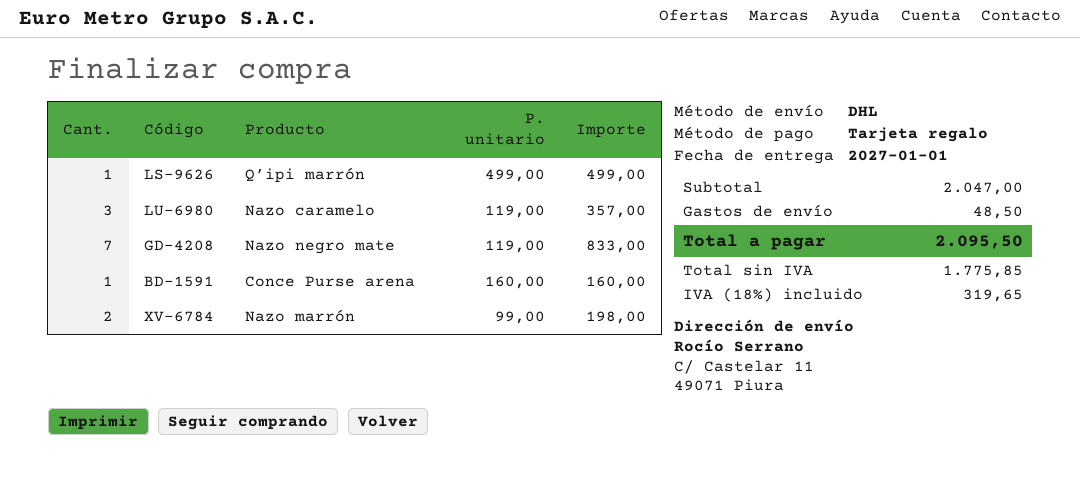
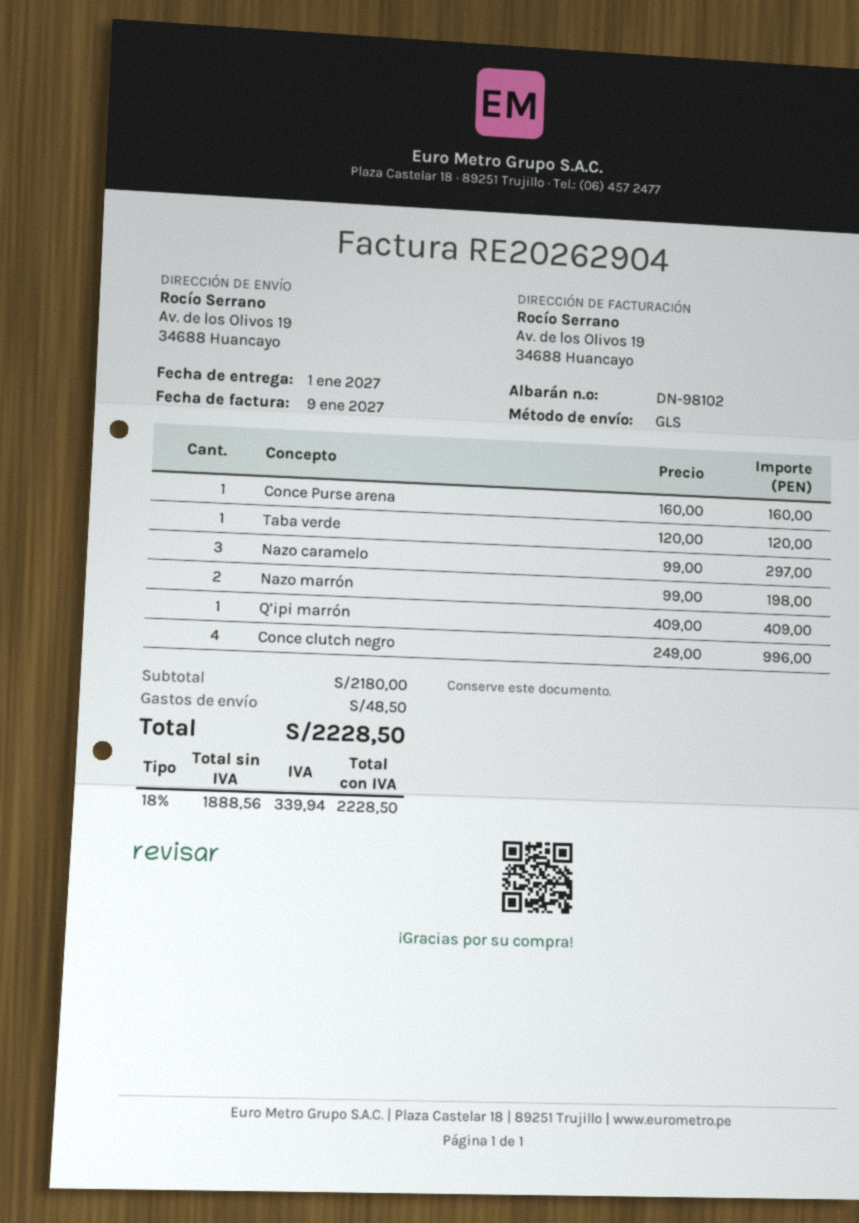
shipping method: DHL -> GLS
ship to: C/ Castelar 11, 49071 Piura -> Av. de los Olivos 19, 34688 Huancayo
Q’ipi marrón: 1 x 499.00 = 499.00 -> 1 x 409.00 = 409.00
Nazo caramelo: 3 x 119.00 = 357.00 -> 3 x 99.00 = 297.00
Nazo negro mate: 7 x 119.00 = 833.00 -> none
Taba verde: none -> 1 x 120.00 = 120.00
Conce clutch negro: none -> 4 x 249.00 = 996.00
subtotal: 2047.00 -> 2180.00
net: 1775.85 -> 1888.56
tax: 18% = 319.65 -> 18% = 339.94
total: 2095.50 -> 2228.50

